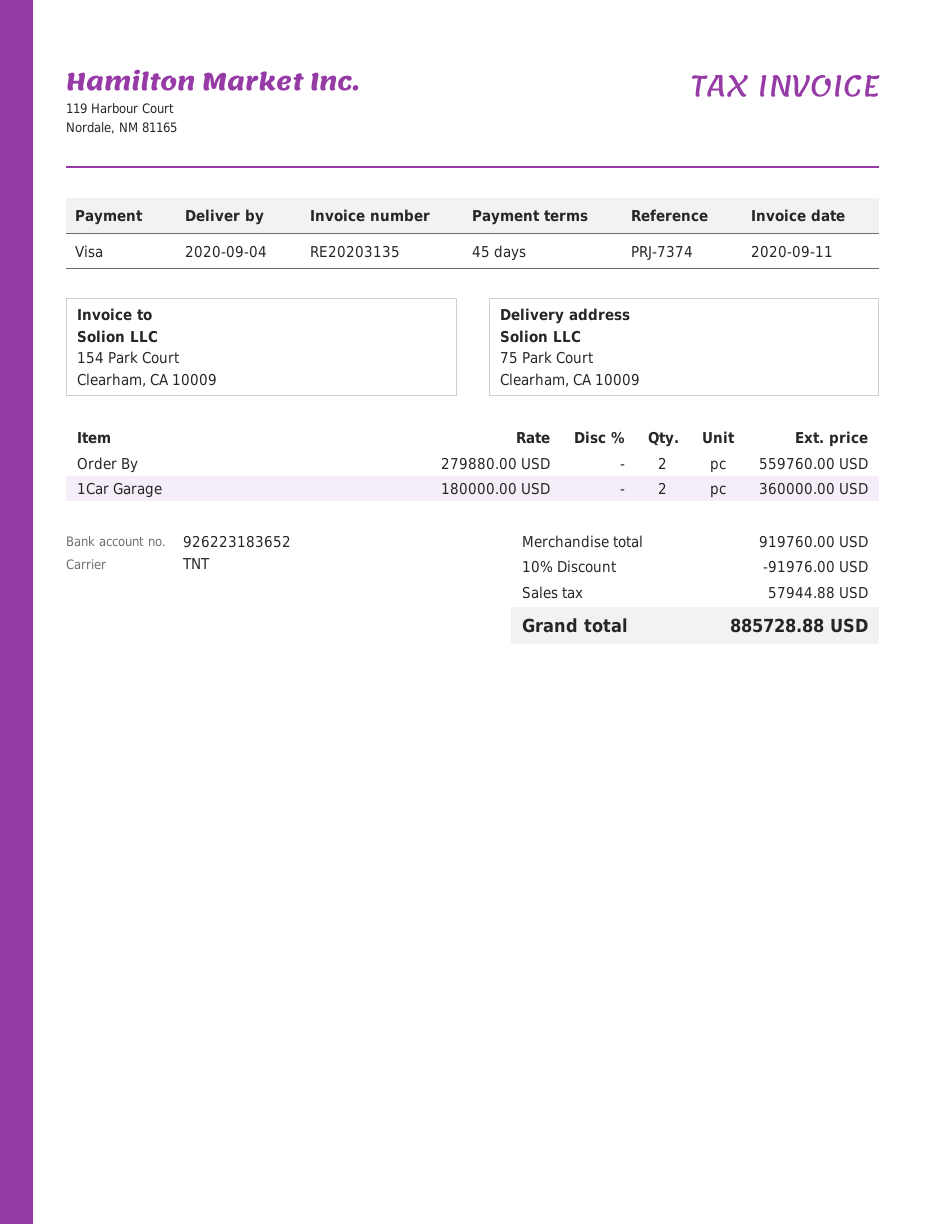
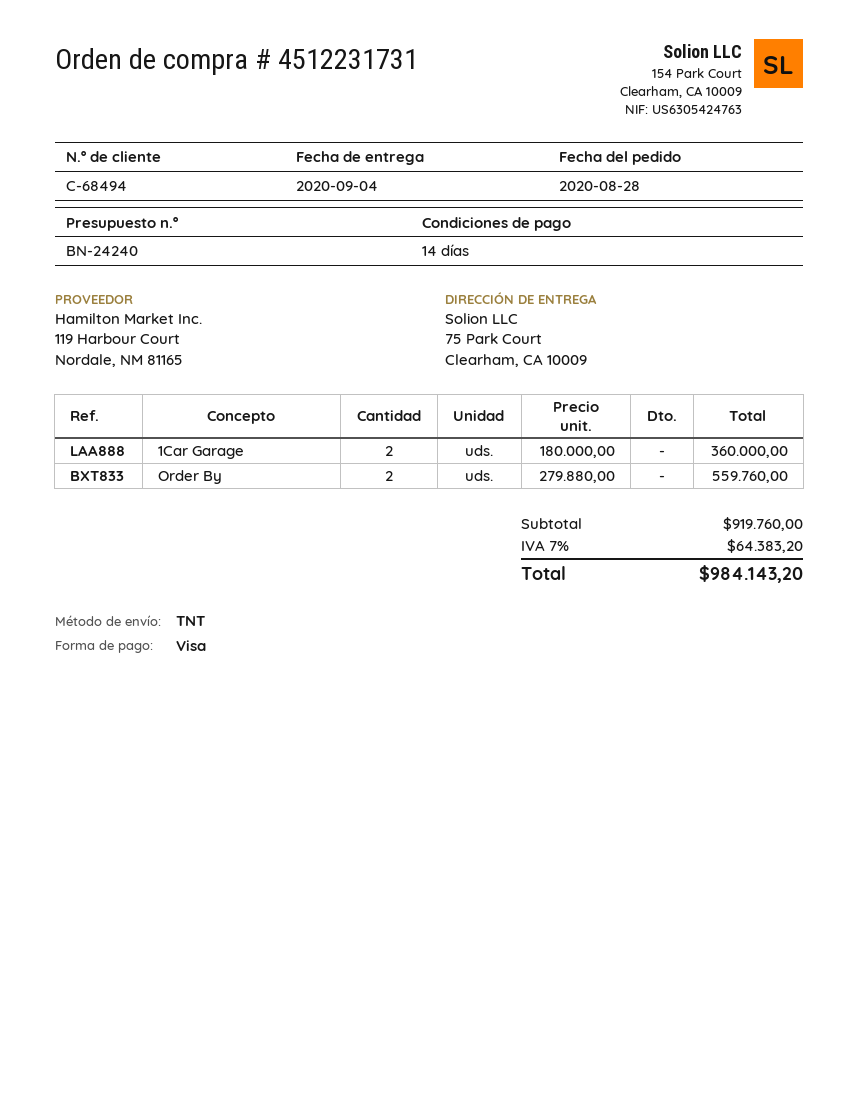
payment terms: 45 days -> 14 days
discount: 10% = 91976.00 -> none
tax: 57944.88 -> 64383.20
total: 885728.88 -> 984143.20

